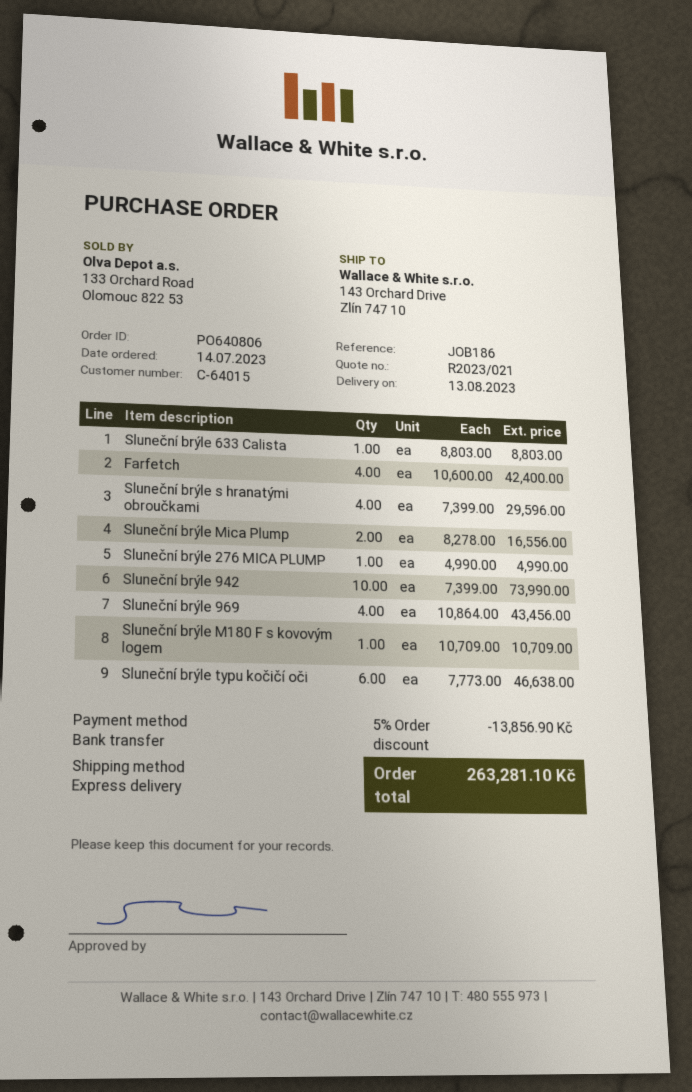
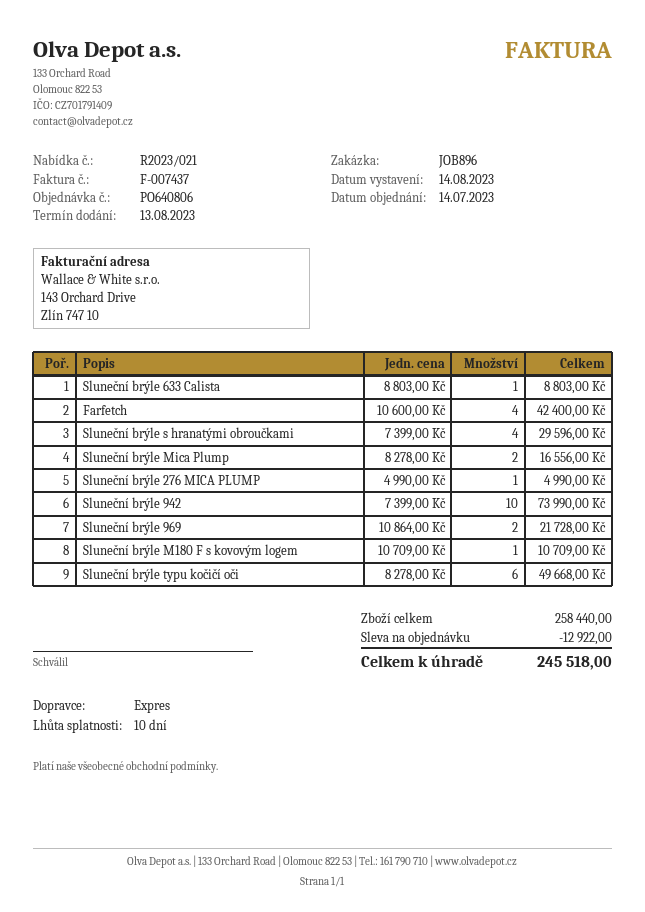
reference: JOB186 -> JOB896
Sluneční brýle 969: 4 x 10864.00 = 43456.00 -> 2 x 10864.00 = 21728.00
Sluneční brýle typu kočičí oči: 6 x 7773.00 = 46638.00 -> 6 x 8278.00 = 49668.00
discount: 13856.90 -> 12922.00
total: 263281.10 -> 245518.00

